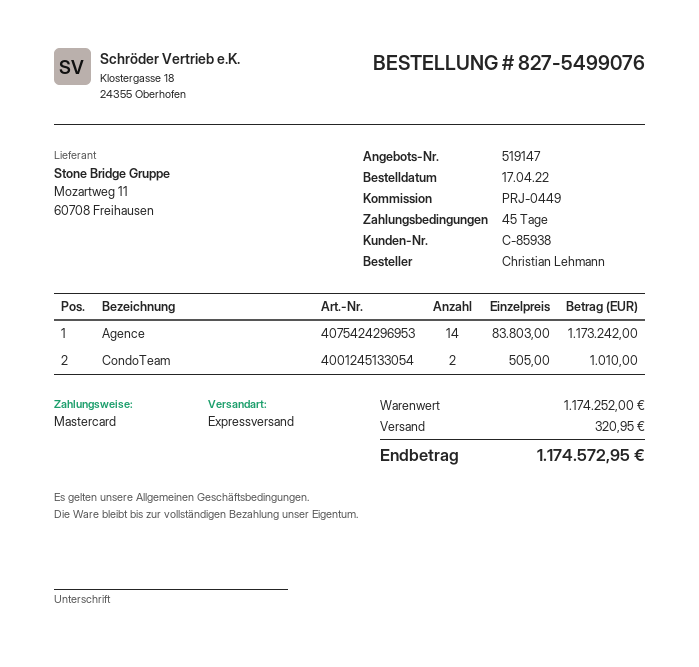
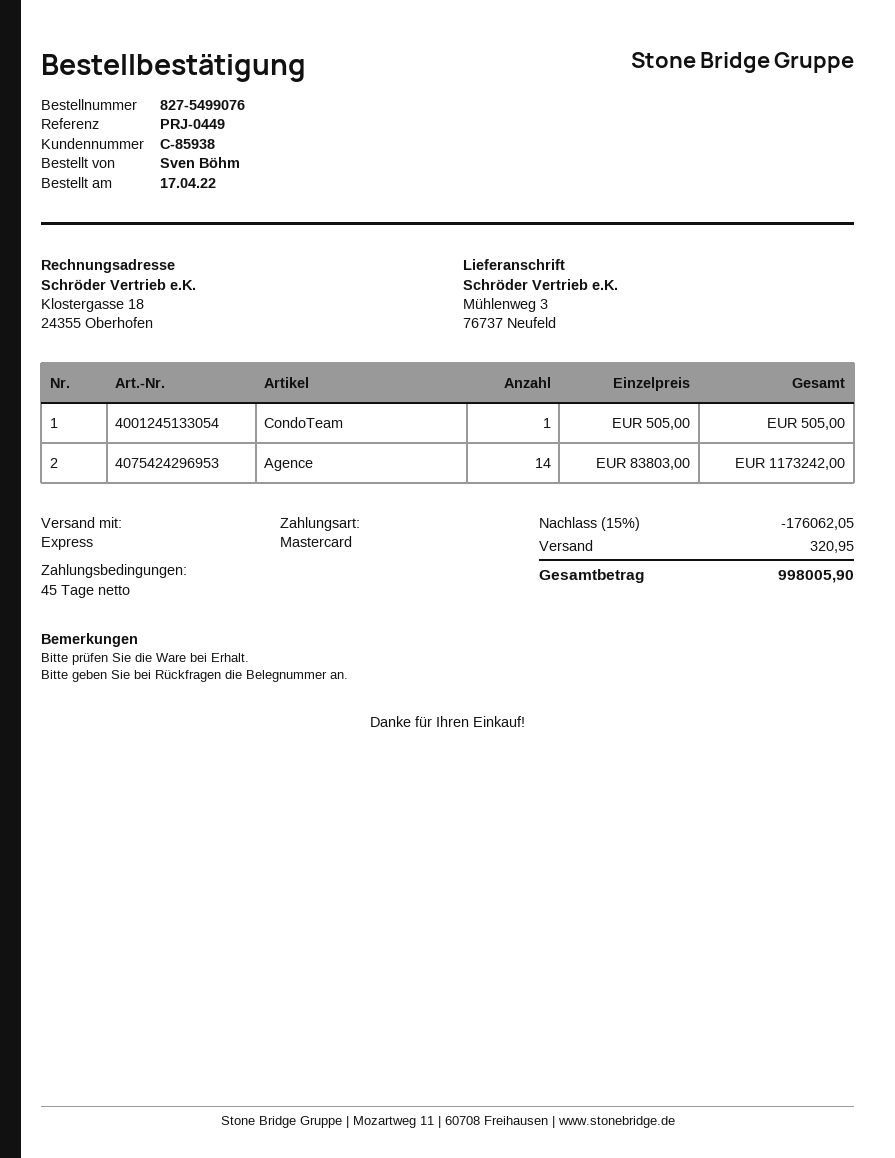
ordered by: Christian Lehmann -> Sven Böhm
CondoTeam: 2 x 505.00 = 1010.00 -> 1 x 505.00 = 505.00
discount: none -> 15% = 176062.05
total: 1174572.95 -> 998005.90

